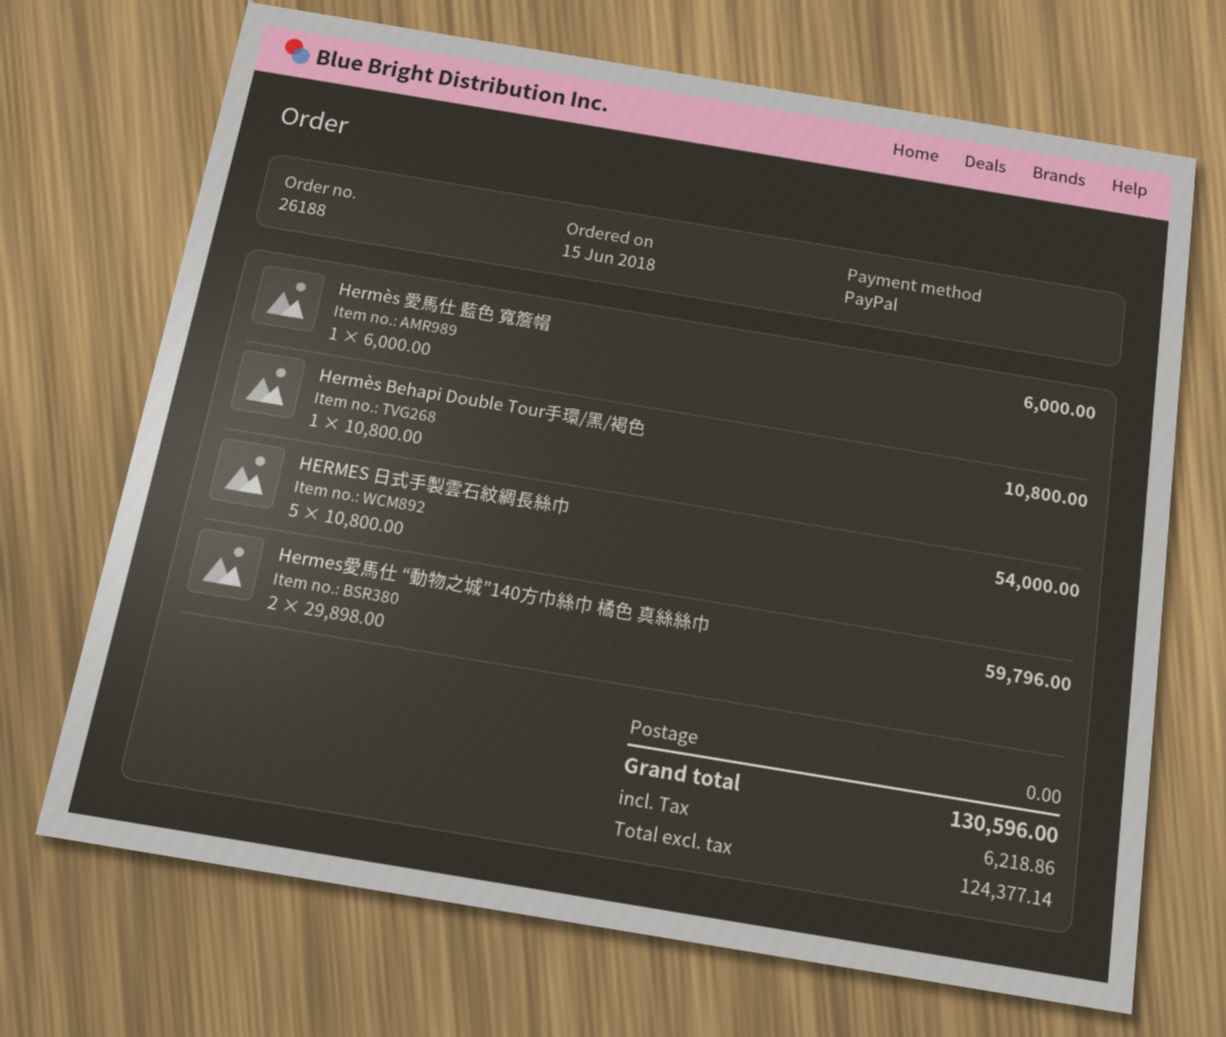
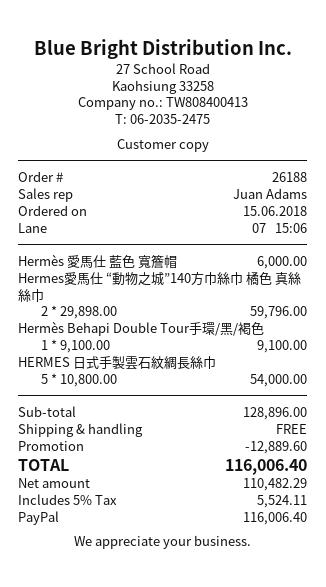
Hermès Behapi Double Tour手環/黑/褐色: 1 x 10800.00 = 10800.00 -> 1 x 9100.00 = 9100.00
discount: none -> 12889.60
net: 124377.14 -> 110482.29
tax: 6218.86 -> 5524.11
total: 130596.00 -> 116006.40

